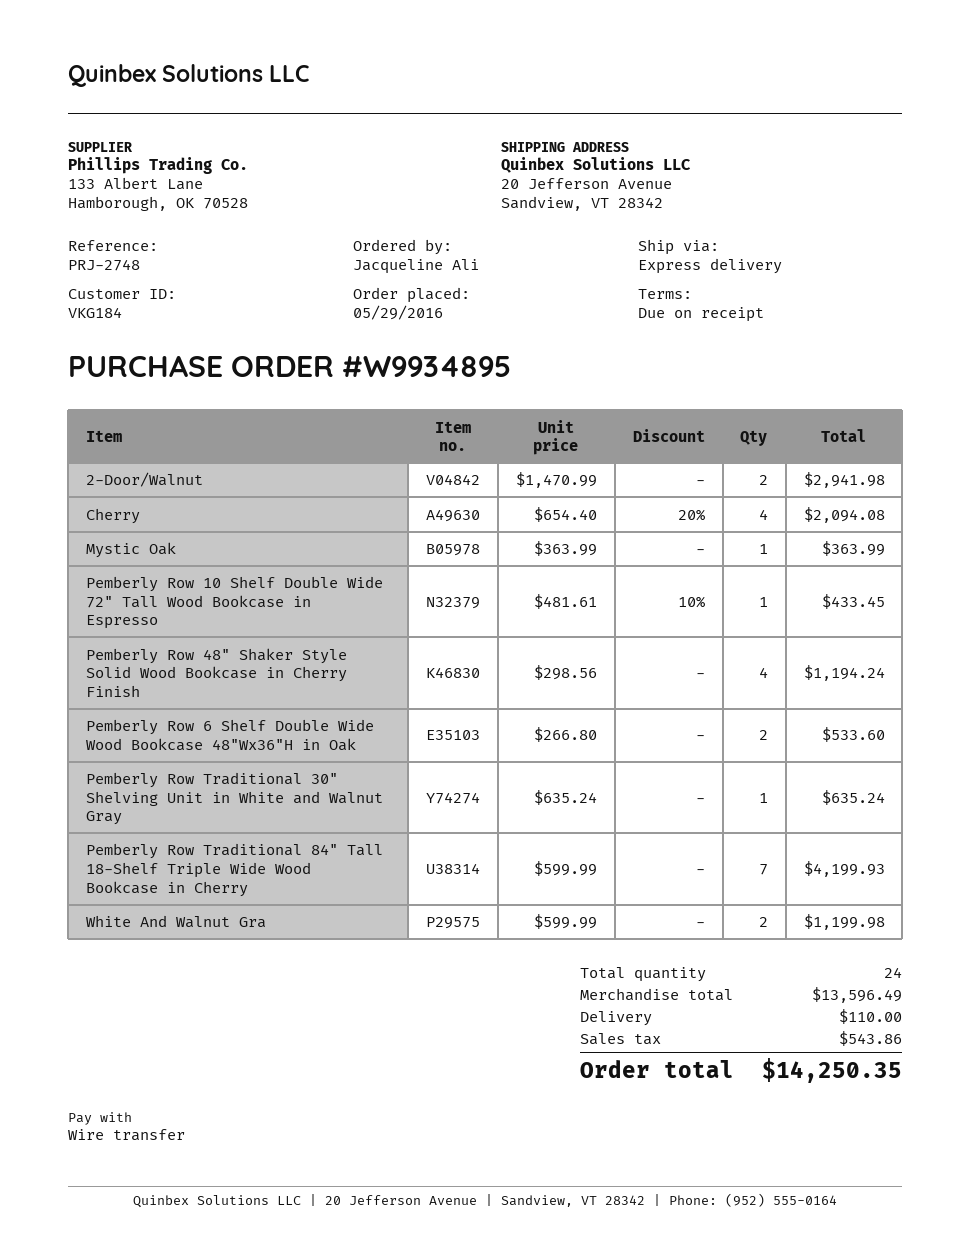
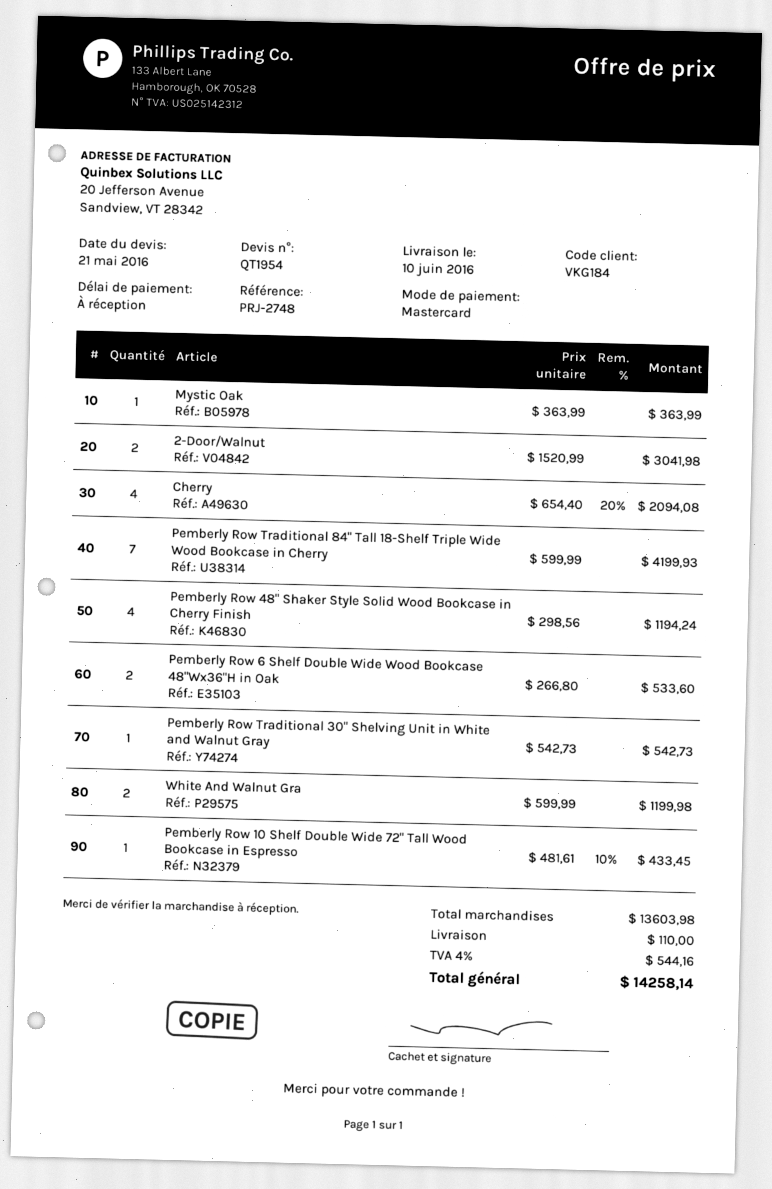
payment method: bank transfer -> Mastercard
2-Door/Walnut: 2 x 1470.99 = 2941.98 -> 2 x 1520.99 = 3041.98
Pemberly Row Traditional 30" Shelving Unit in White and Walnut Gray: 1 x 635.24 = 635.24 -> 1 x 542.73 = 542.73
subtotal: 13596.49 -> 13603.98
tax: 543.86 -> 544.16
total: 14250.35 -> 14258.14

